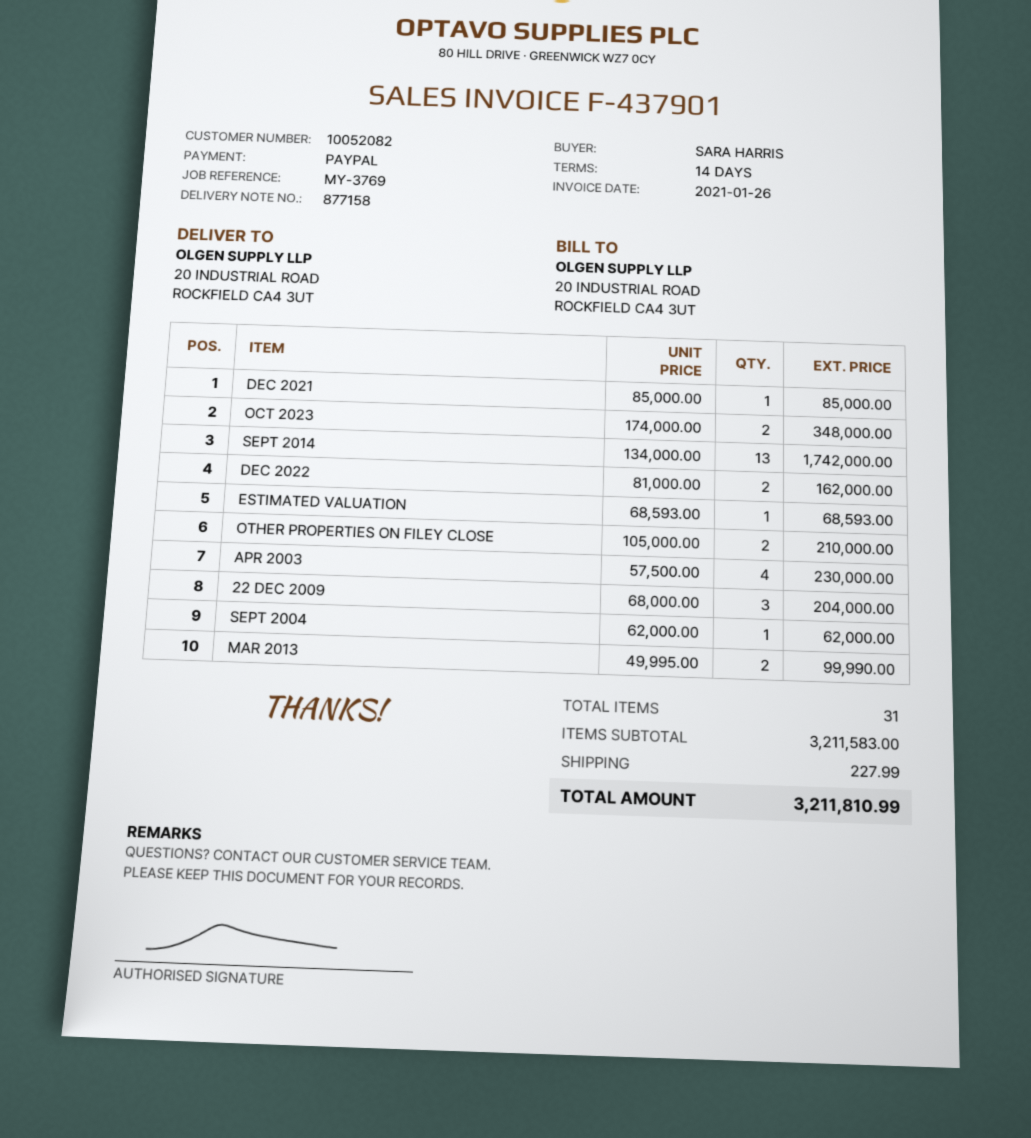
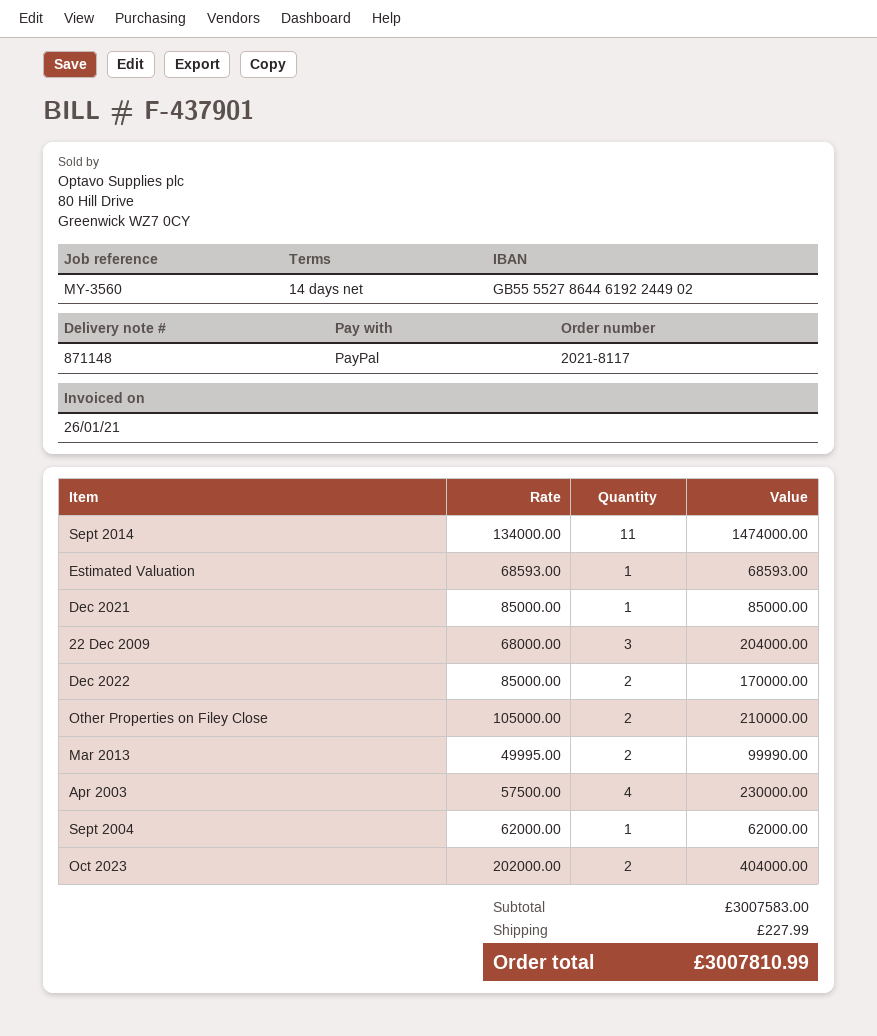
delivery note number: 877158 -> 871148
reference: MY-3769 -> MY-3560
OCT 2023: 2 x 174000.00 = 348000.00 -> 2 x 202000.00 = 404000.00
SEPT 2014: 13 x 134000.00 = 1742000.00 -> 11 x 134000.00 = 1474000.00
DEC 2022: 2 x 81000.00 = 162000.00 -> 2 x 85000.00 = 170000.00
subtotal: 3211583.00 -> 3007583.00
total: 3211810.99 -> 3007810.99

